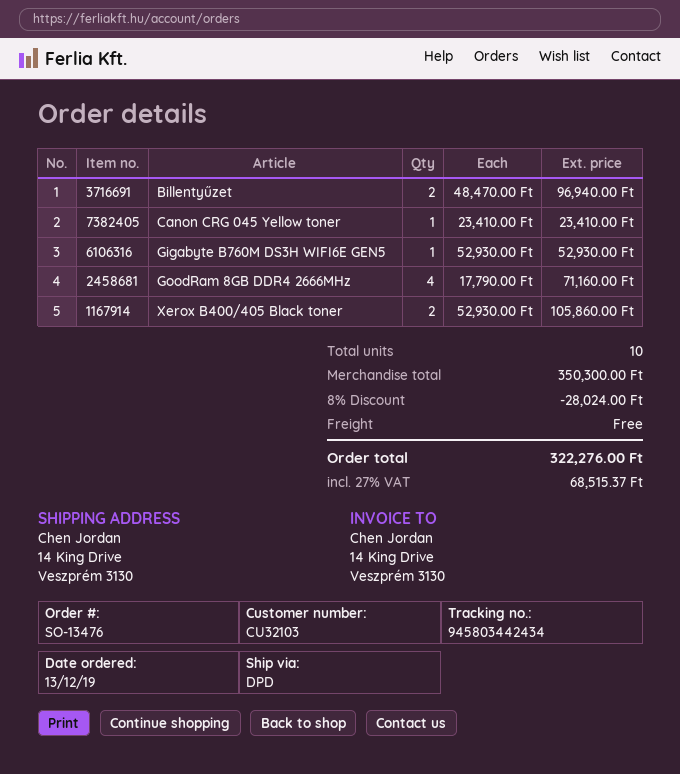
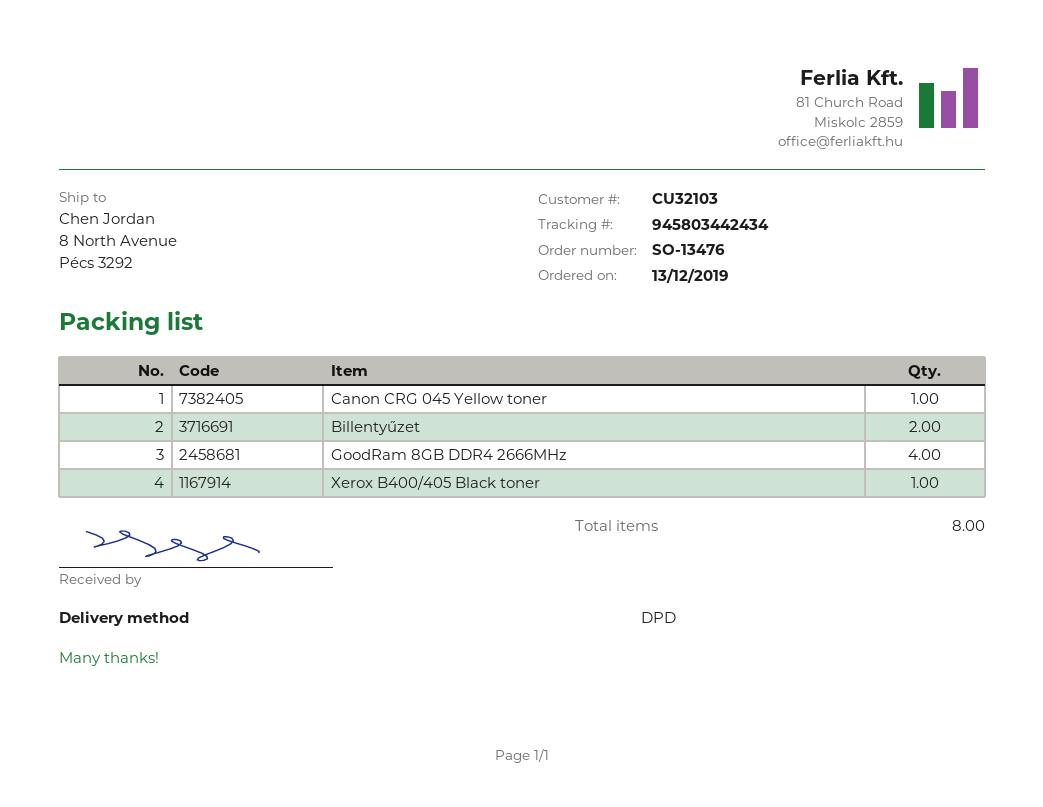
ship to: 14 King Drive, Veszprém 3130 -> 8 North Avenue, Pécs 3292
Gigabyte B760M DS3H WIFI6E GEN5: 1 -> none
Xerox B400/405 Black toner: 2 -> 1
total quantity: 10 -> 8

